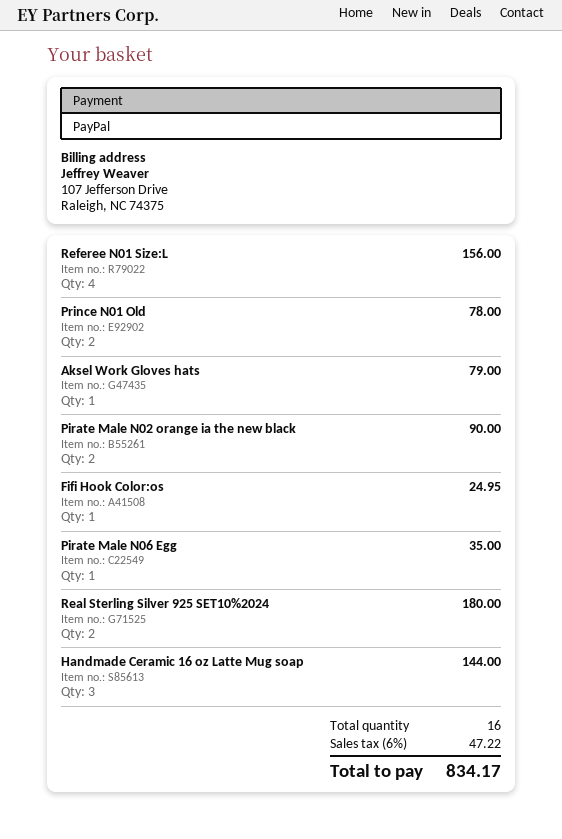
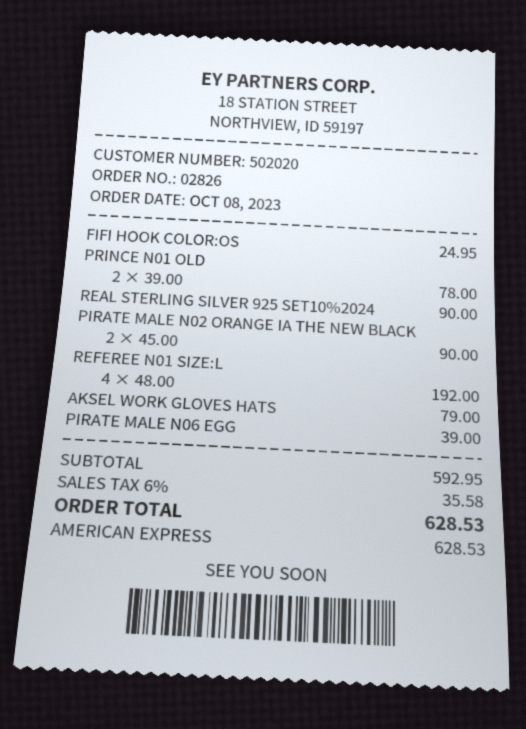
payment method: PayPal -> American Express
Referee N01 Size:L: 4 for 156.00 -> 4 for 192.00
Pirate Male N06 Egg: 1 for 35.00 -> 1 for 39.00
Real Sterling Silver 925 SET10%2024: 2 for 180.00 -> 1 for 90.00
Handmade Ceramic 16 oz Latte Mug soap: 3 for 144.00 -> none
tax: 6% = 47.22 -> 6% = 35.58
total: 834.17 -> 628.53

